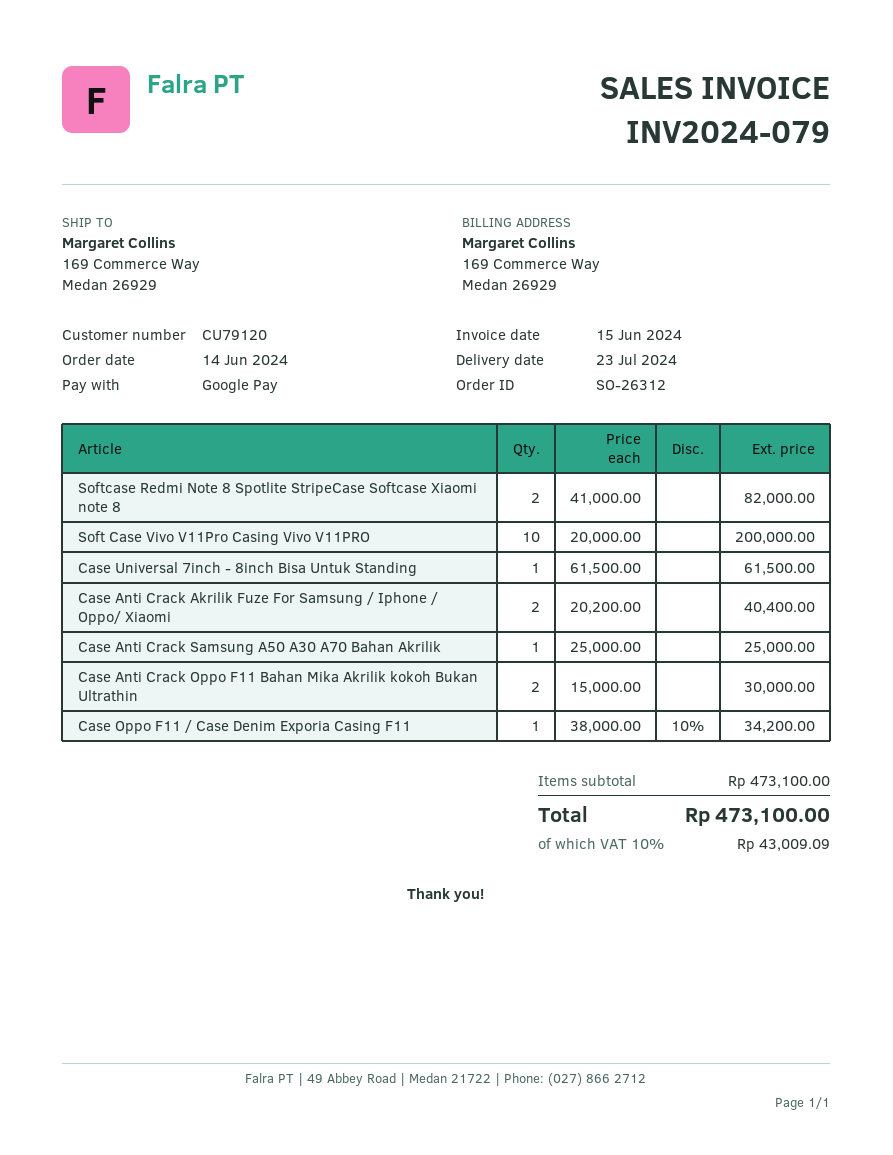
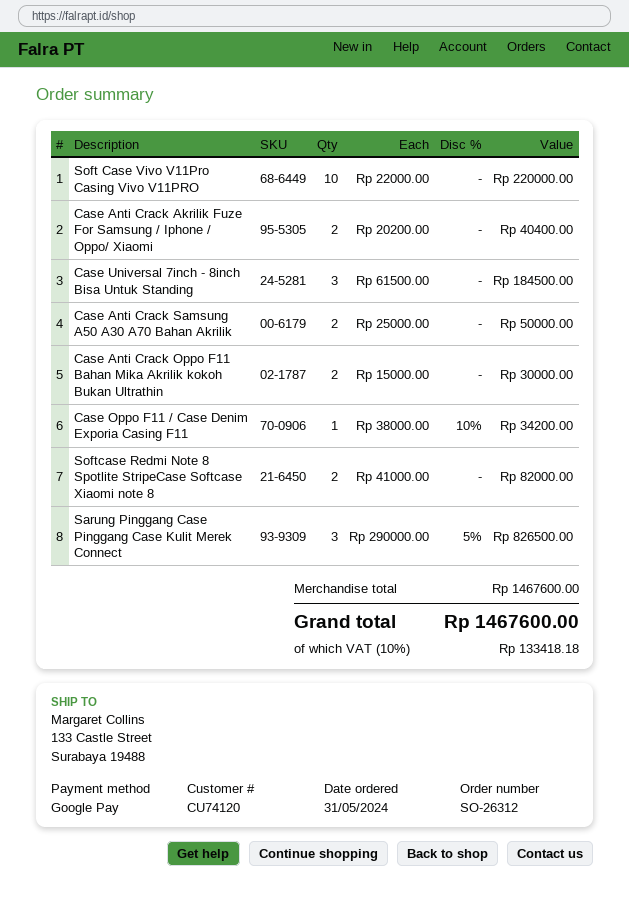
order date: 2024-06-14 -> 2024-05-31
customer number: CU79120 -> CU74120
ship to: 169 Commerce Way, Medan 26929 -> 133 Castle Street, Surabaya 19488
Soft Case Vivo V11Pro Casing Vivo V11PRO: 10 x 20000.00 = 200000.00 -> 10 x 22000.00 = 220000.00
Case Universal 7inch - 8inch Bisa Untuk Standing: 1 x 61500.00 = 61500.00 -> 3 x 61500.00 = 184500.00
Case Anti Crack Samsung A50 A30 A70 Bahan Akrilik: 1 x 25000.00 = 25000.00 -> 2 x 25000.00 = 50000.00
Sarung Pinggang Case Pinggang Case Kulit Merek Connect: none -> 3 x 290000.00 - 5% = 826500.00
subtotal: 473100.00 -> 1467600.00
tax: 10% = 43009.09 -> 10% = 133418.18
total: 473100.00 -> 1467600.00

